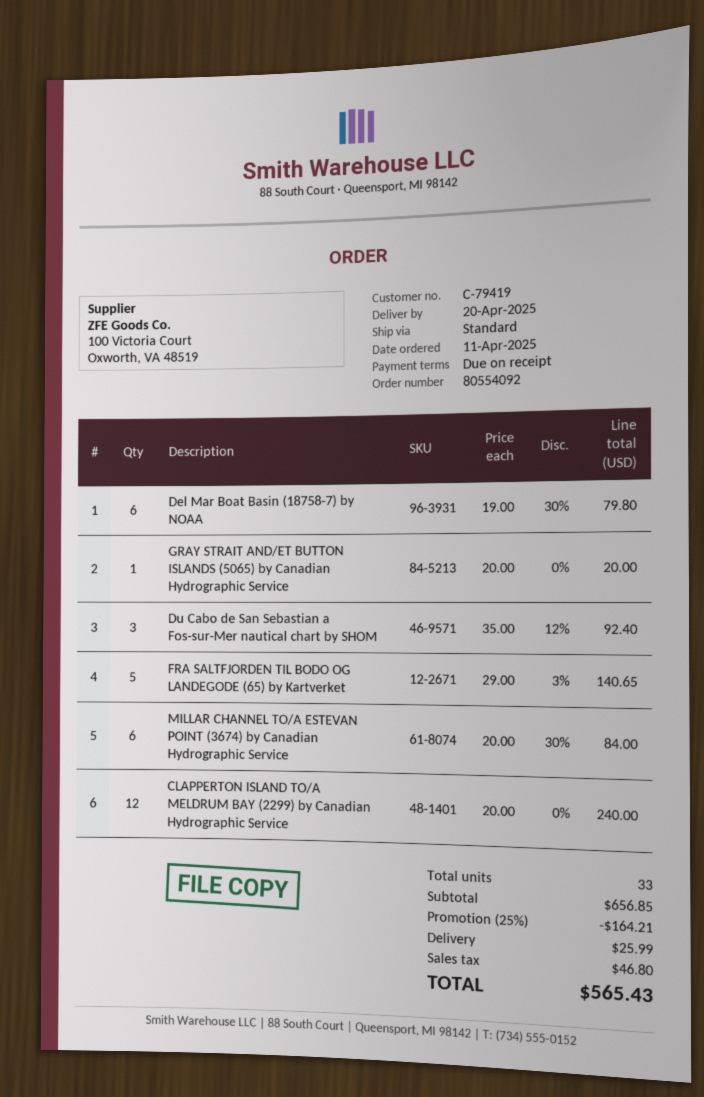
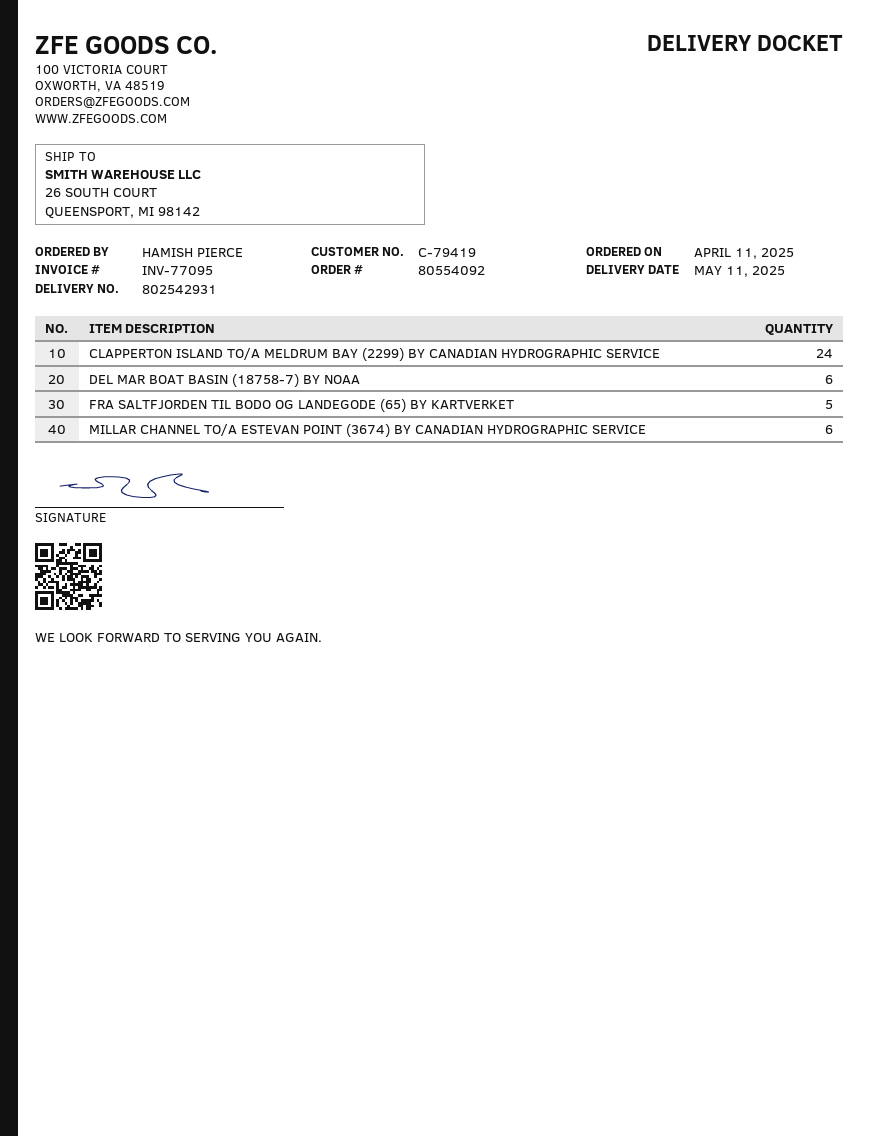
delivery date: 2025-04-20 -> 2025-05-11
GRAY STRAIT AND/ET BUTTON ISLANDS (5065) by Canadian Hydrographic Service: 1 -> none
Du Cabo de San Sebastian a Fos-sur-Mer nautical chart by SHOM: 3 -> none
CLAPPERTON ISLAND TO/A MELDRUM BAY (2299) by Canadian Hydrographic Service: 12 -> 24

